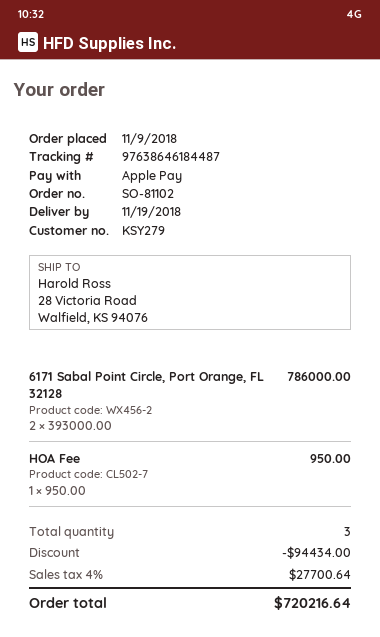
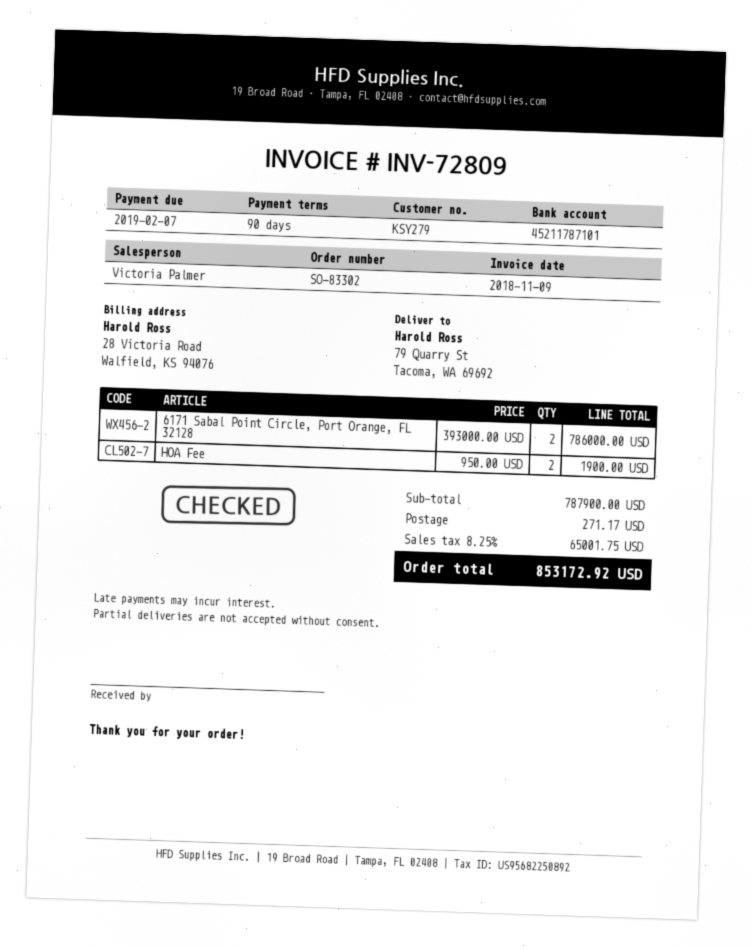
order number: SO-81102 -> SO-83302
ship to: 28 Victoria Road, Walfield, KS 94076 -> 79 Quarry St, Tacoma, WA 69692
HOA Fee: 1 x 950.00 = 950.00 -> 2 x 950.00 = 1900.00
discount: 94434.00 -> none
shipping: none -> 271.17
tax: 4% = 27700.64 -> 8.25% = 65001.75
total: 720216.64 -> 853172.92

